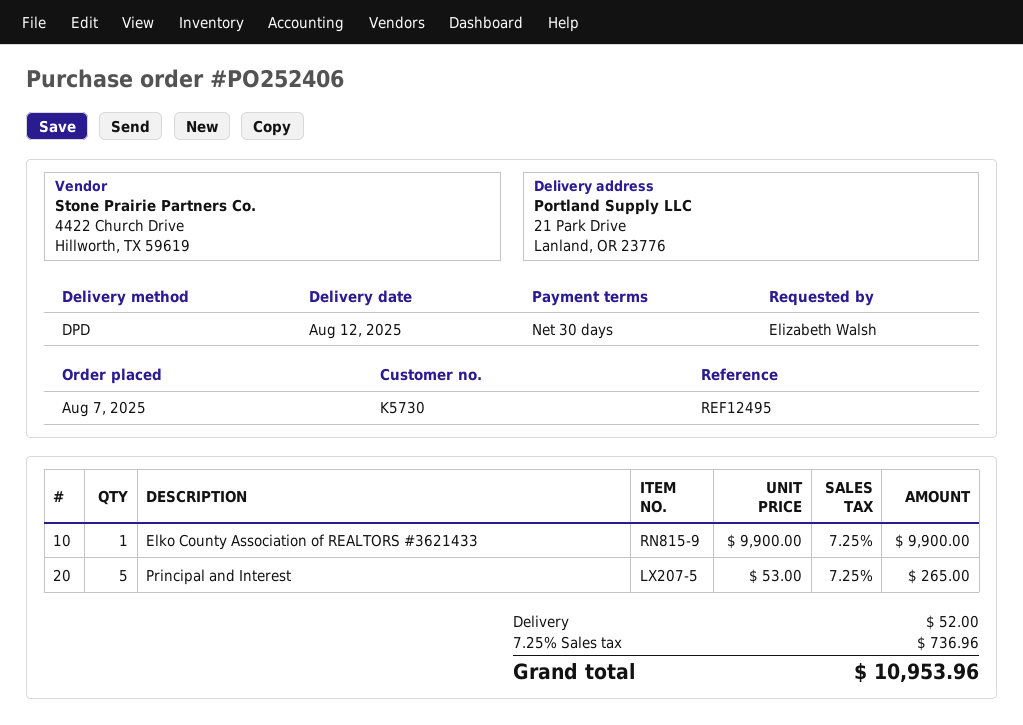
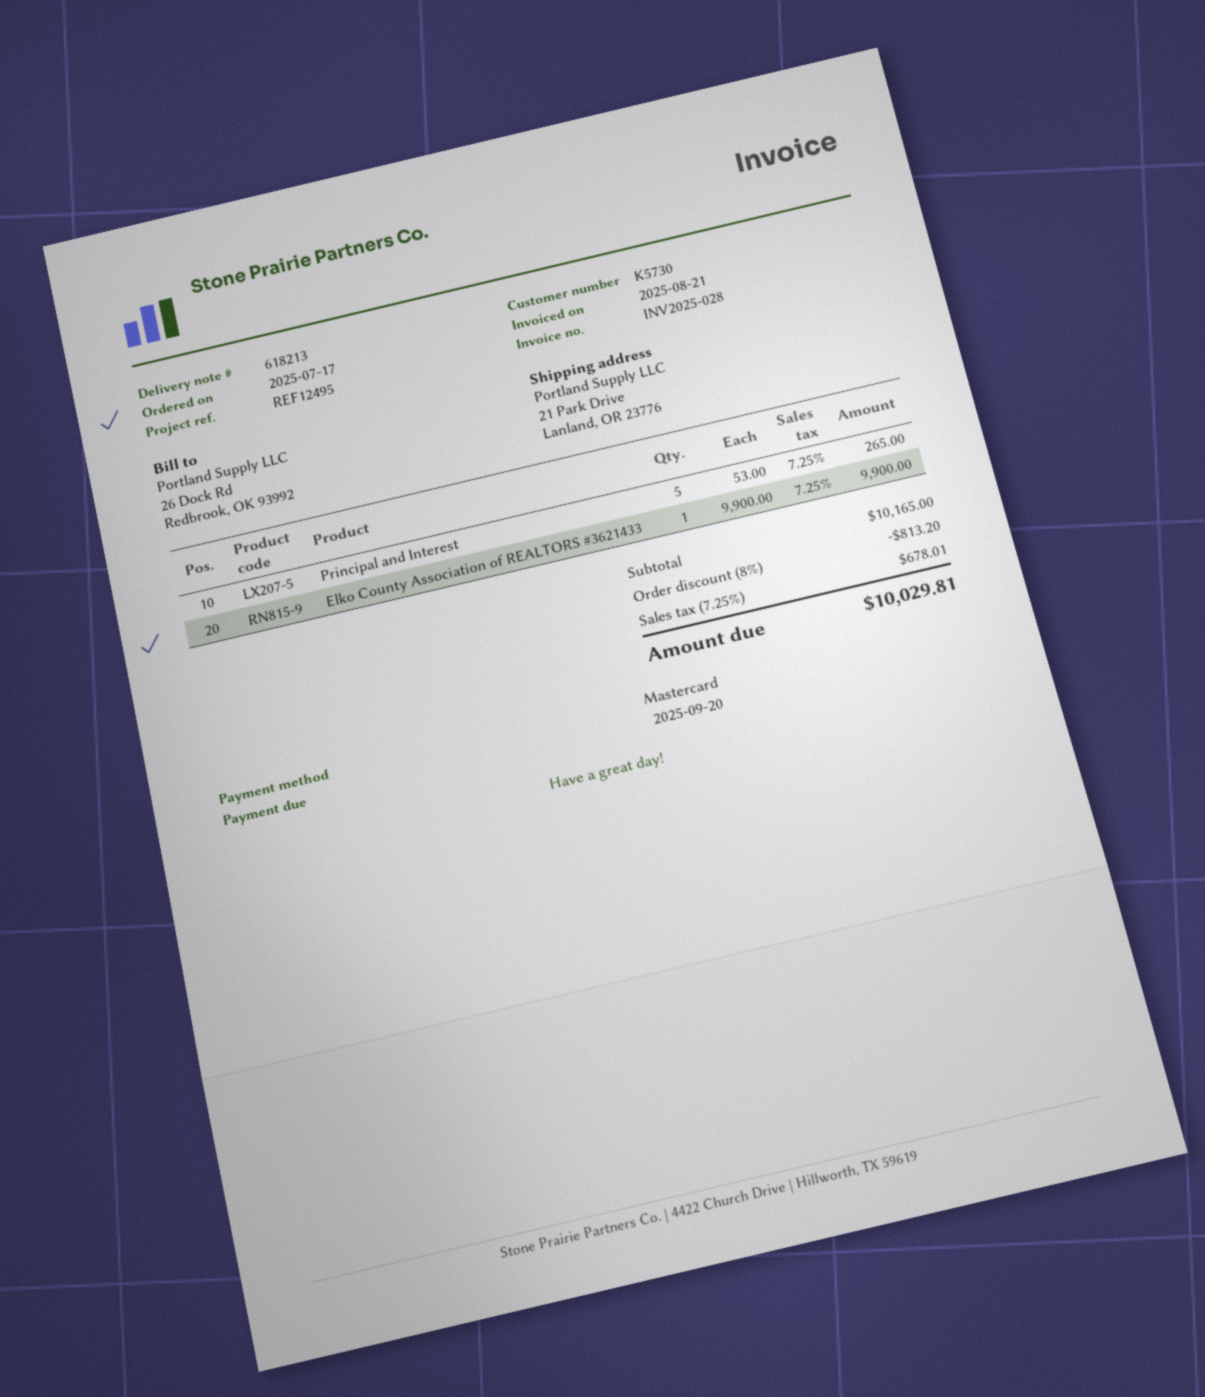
order date: 2025-08-07 -> 2025-07-17
discount: none -> 8% = 813.20
shipping: 52.00 -> none
tax: 7.25% = 736.96 -> 7.25% = 678.01
total: 10953.96 -> 10029.81

